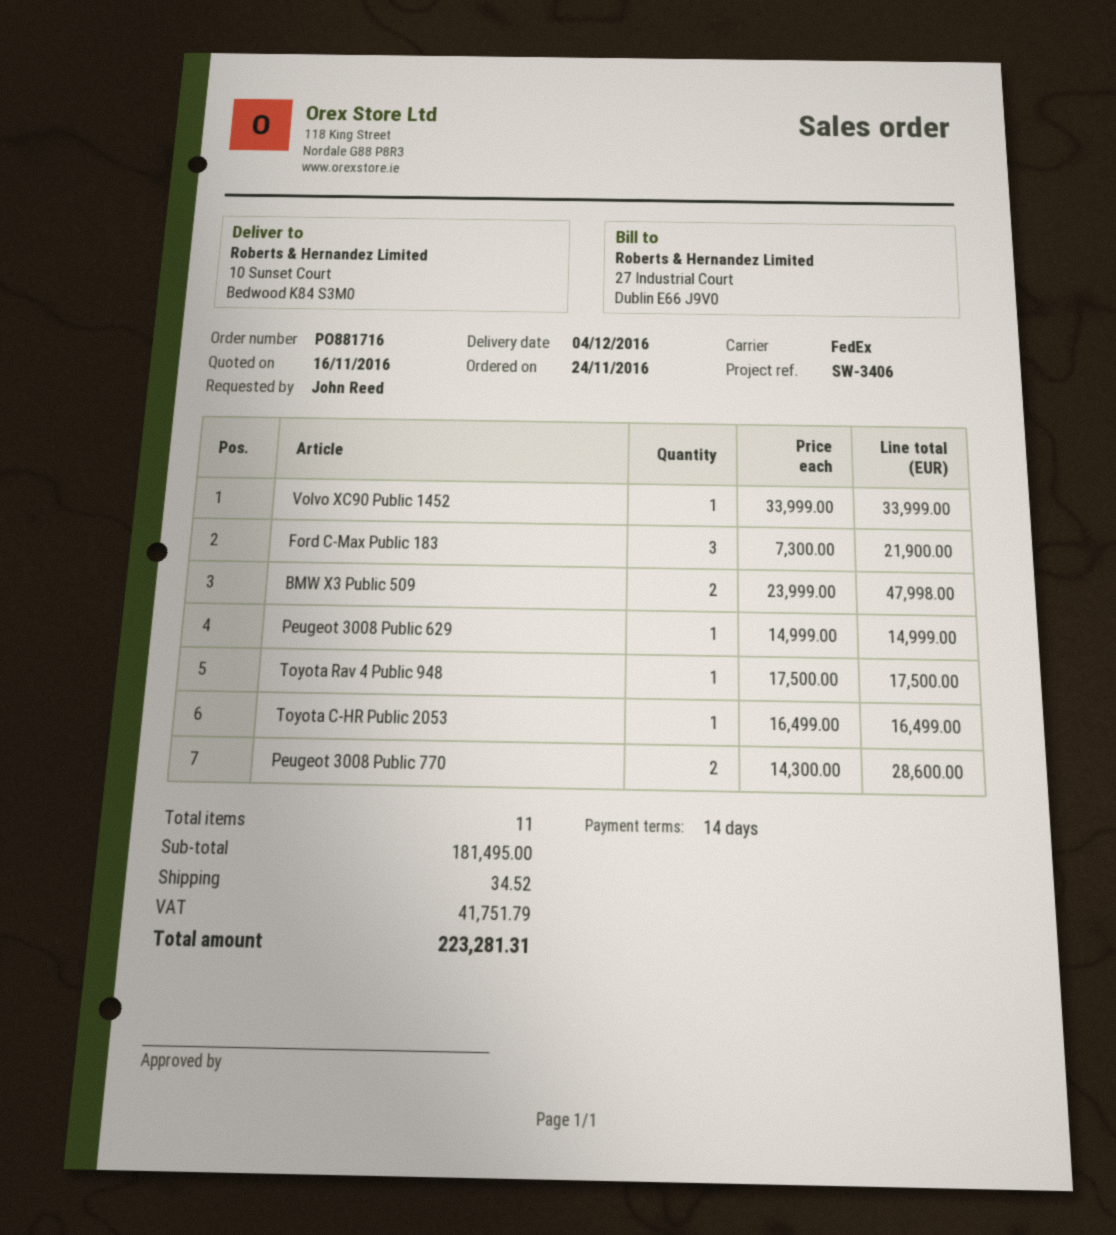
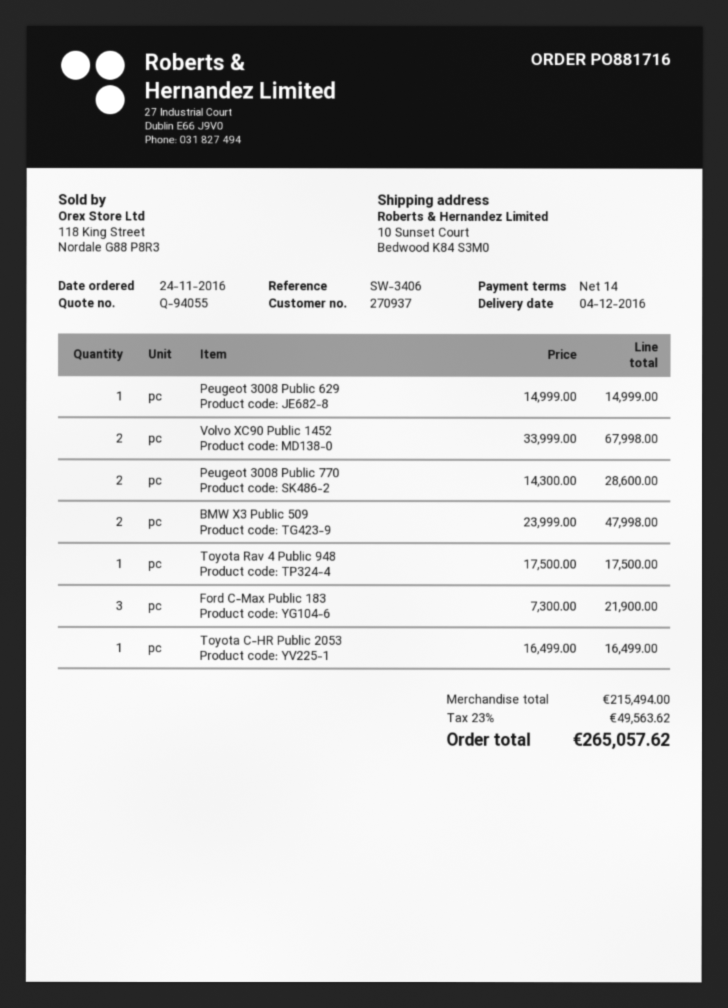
Volvo XC90 Public 1452: 1 x 33999.00 = 33999.00 -> 2 x 33999.00 = 67998.00
subtotal: 181495.00 -> 215494.00
shipping: 34.52 -> none
tax: 41751.79 -> 49563.62
total: 223281.31 -> 265057.62

